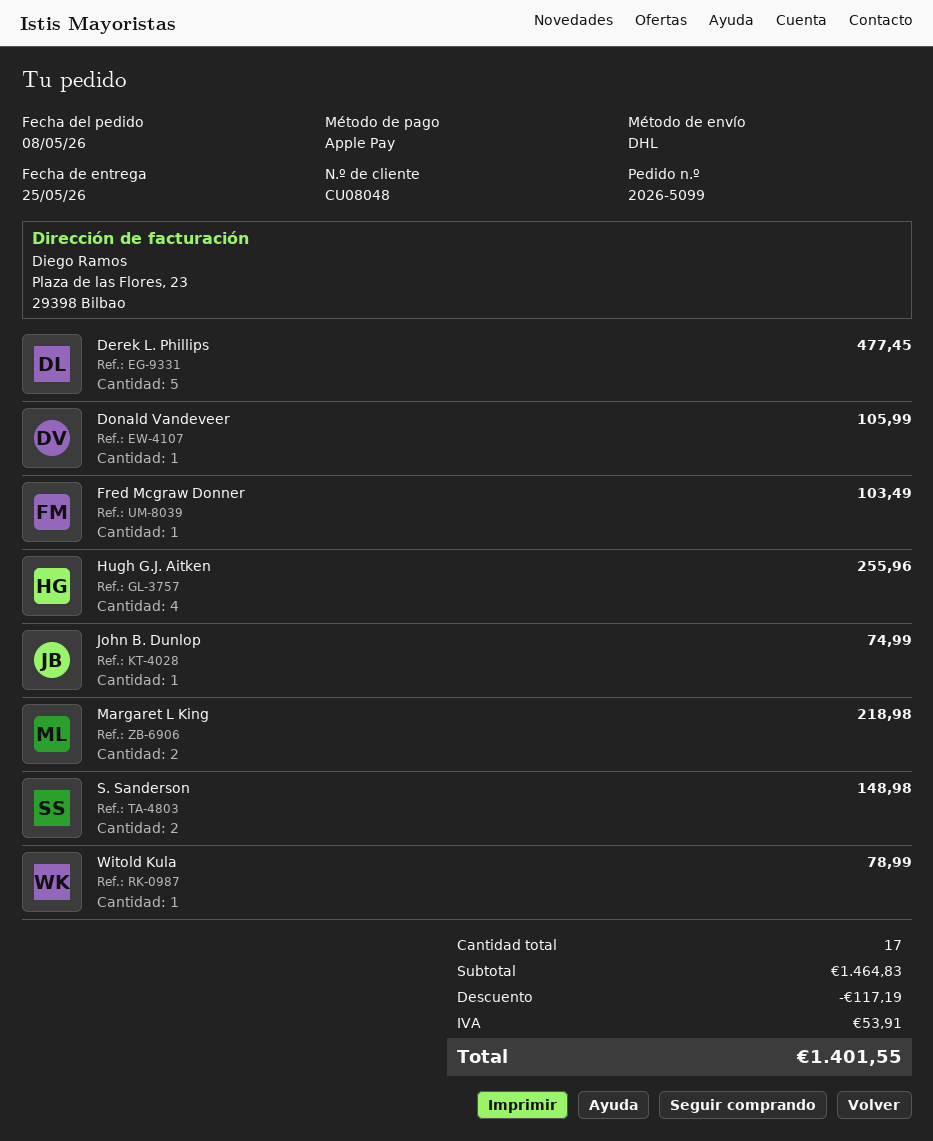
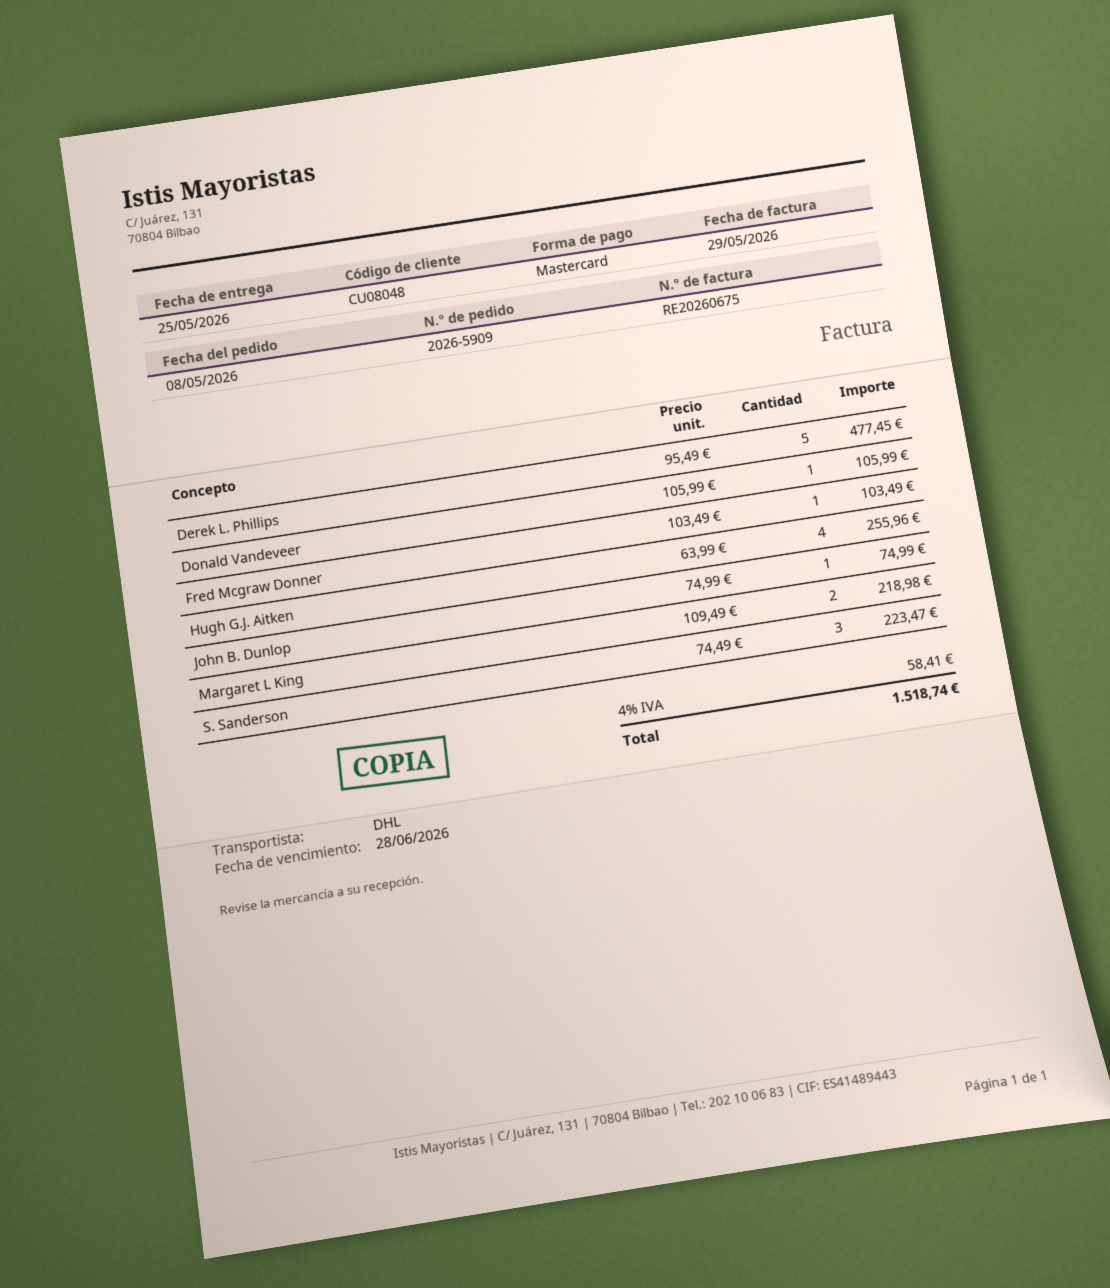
order number: 2026-5099 -> 2026-5909
payment method: Apple Pay -> Mastercard
S. Sanderson: 2 for 148.98 -> 3 for 223.47
Witold Kula: 1 for 78.99 -> none
discount: 117.19 -> none
tax: 53.91 -> 58.41
total: 1401.55 -> 1518.74

